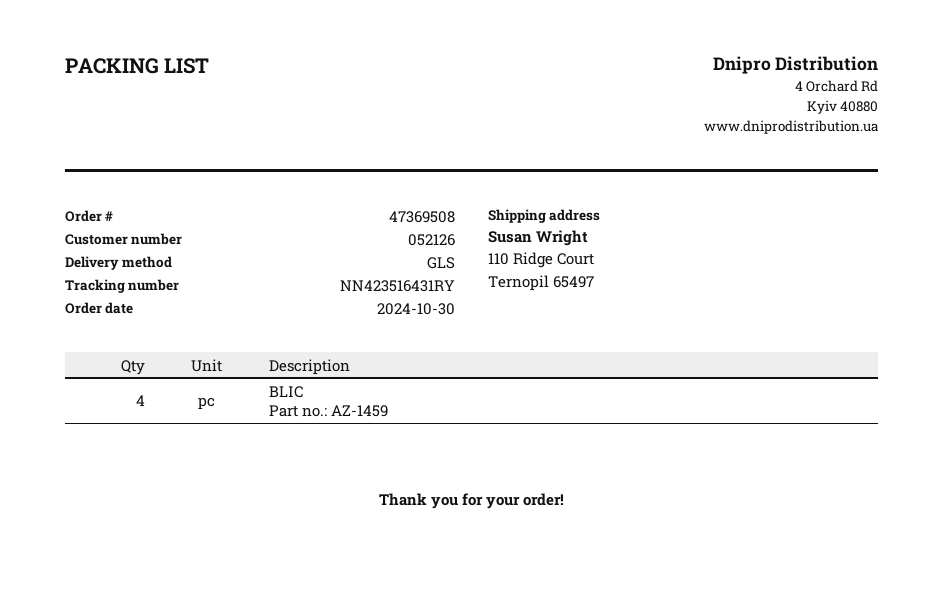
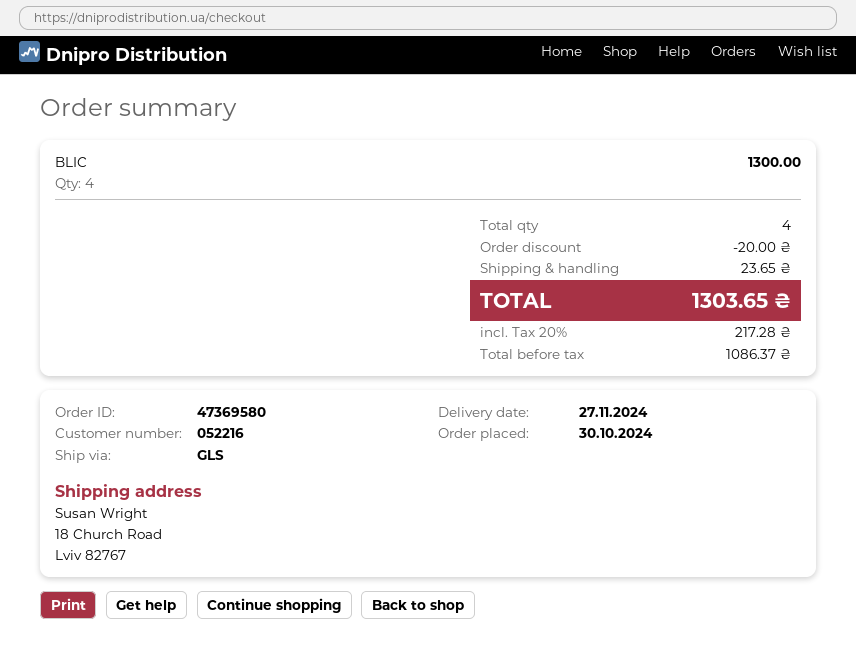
order number: 47369508 -> 47369580
customer number: 052126 -> 052216
ship to: 110 Ridge Court, Ternopil 65497 -> 18 Church Road, Lviv 82767

